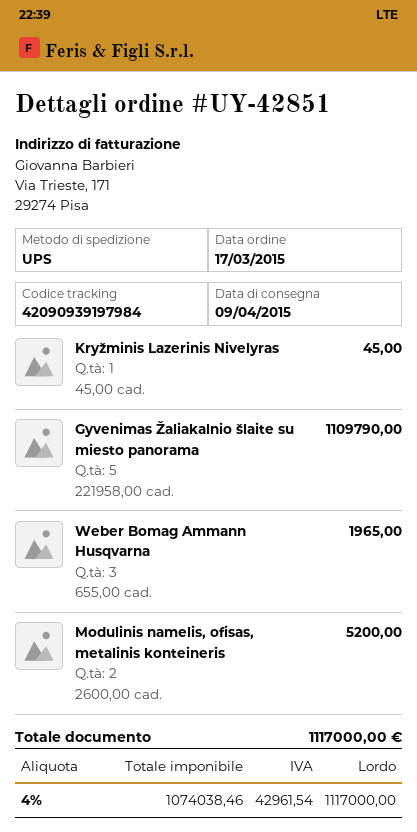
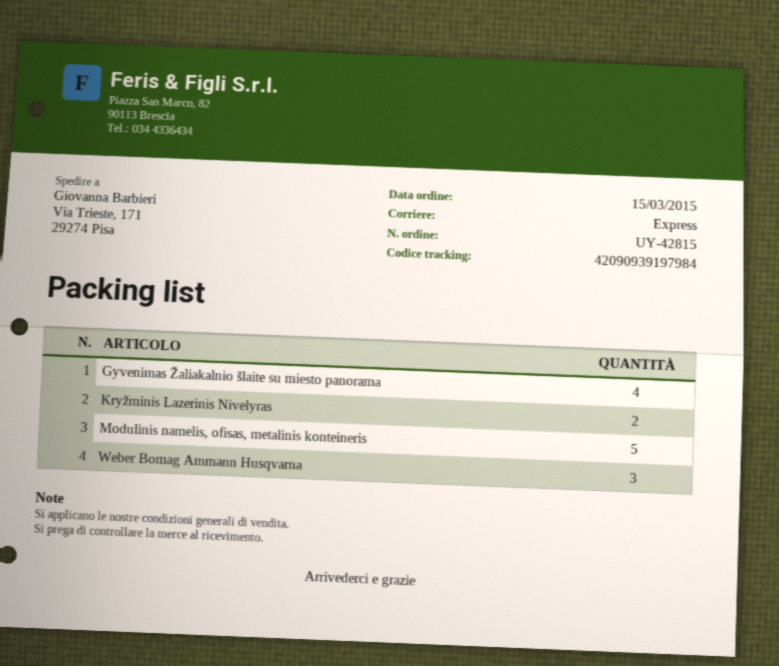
order number: UY-42851 -> UY-42815
order date: 2015-03-17 -> 2015-03-15
shipping method: UPS -> express
Kryžminis Lazerinis Nivelyras: 1 -> 2
Gyvenimas Žaliakalnio šlaite su miesto panorama: 5 -> 4
Modulinis namelis, ofisas, metalinis konteineris: 2 -> 5

